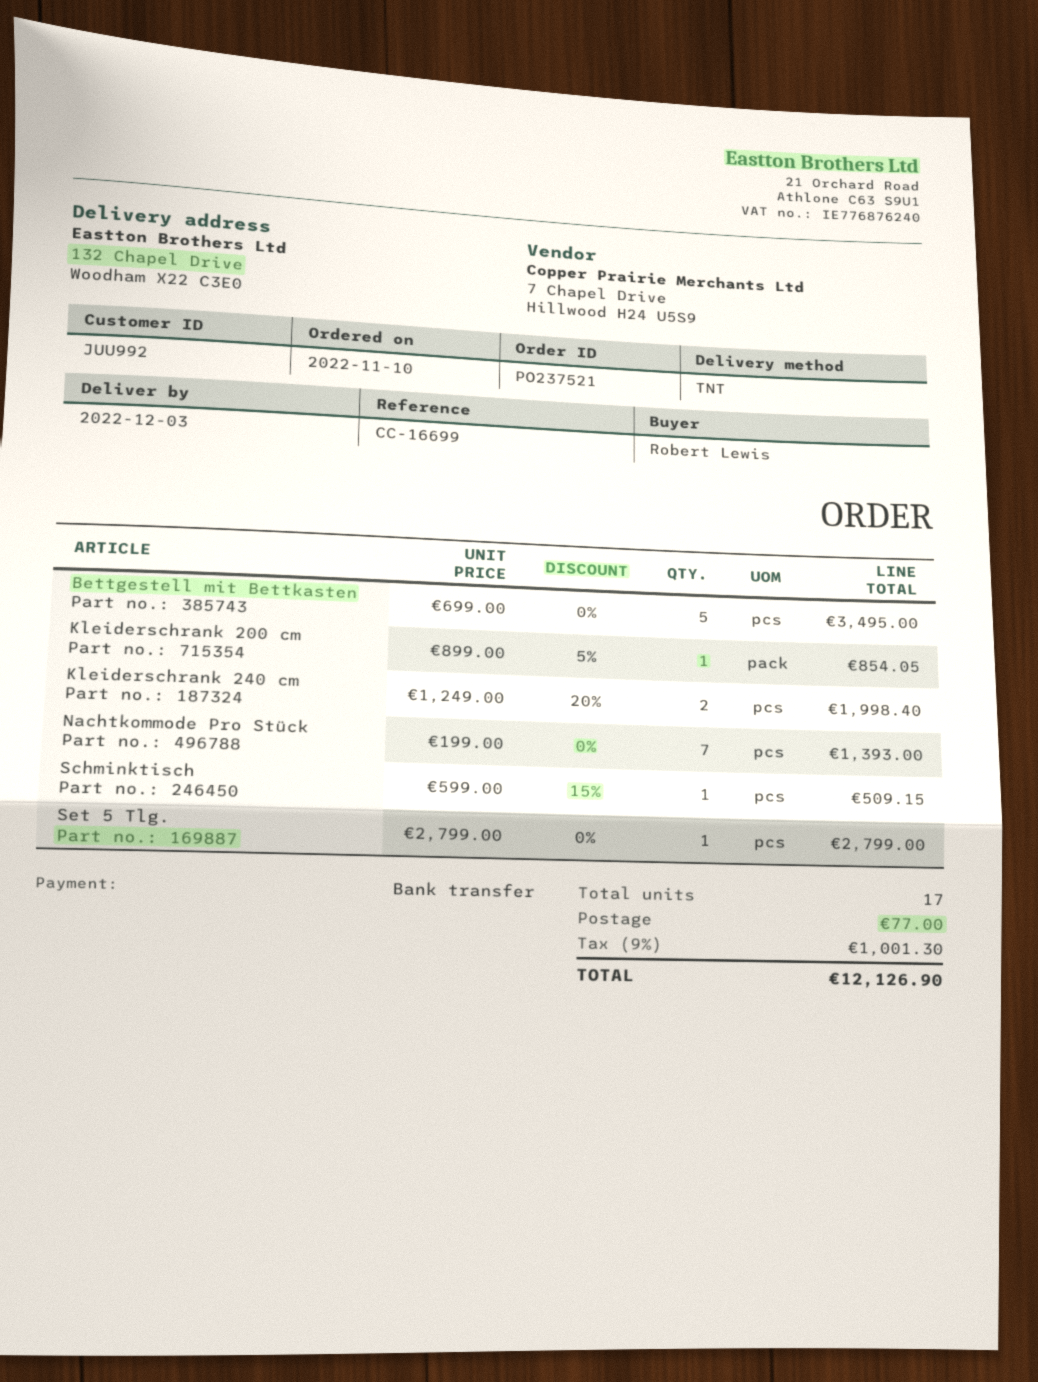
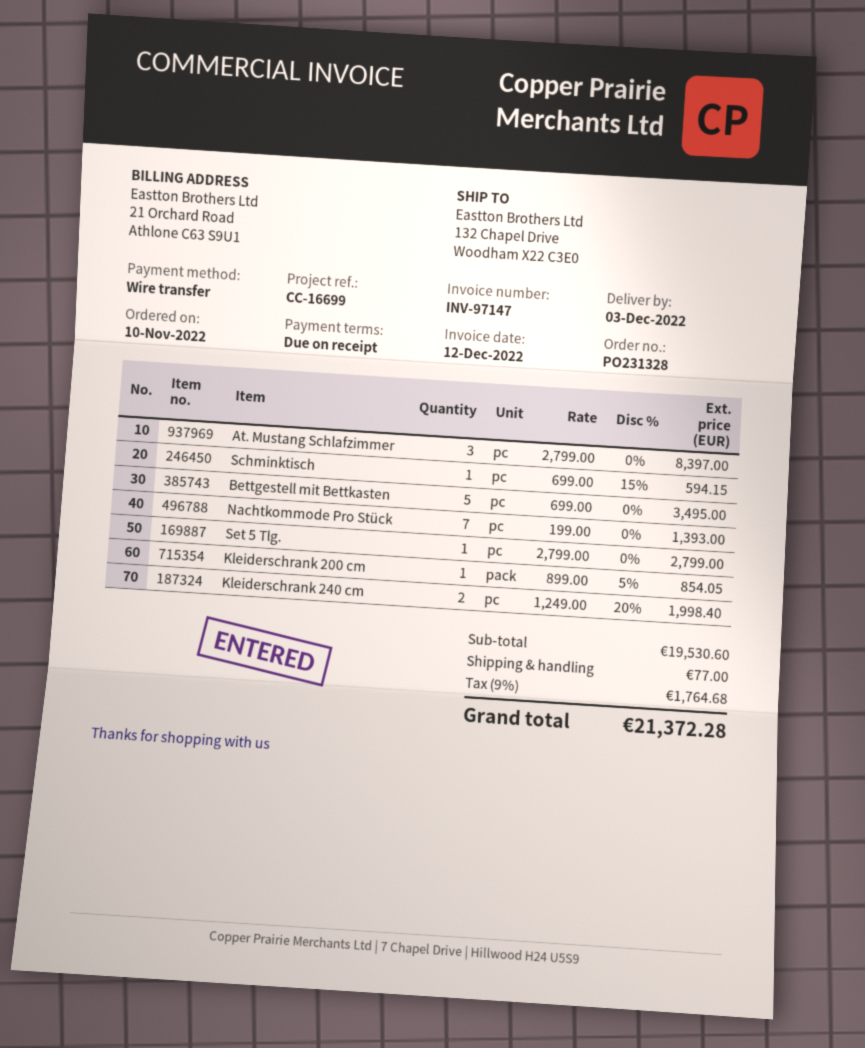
order number: PO237521 -> PO231328
Schminktisch: 1 x 599.00 - 15% = 509.15 -> 1 x 699.00 - 15% = 594.15
At. Mustang Schlafzimmer: none -> 3 x 2799.00 = 8397.00
tax: 9% = 1001.30 -> 9% = 1764.68
total: 12126.90 -> 21372.28

